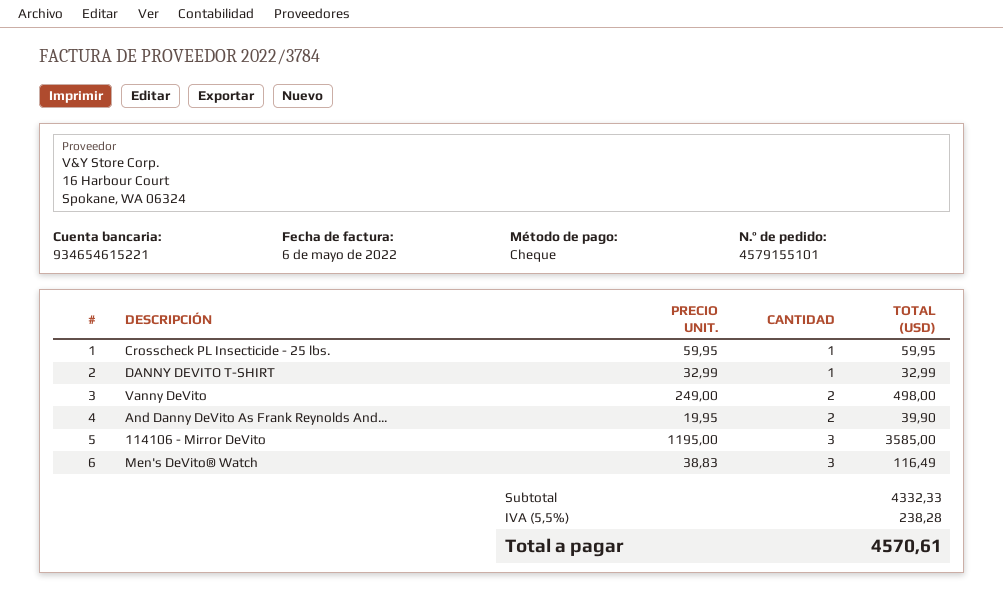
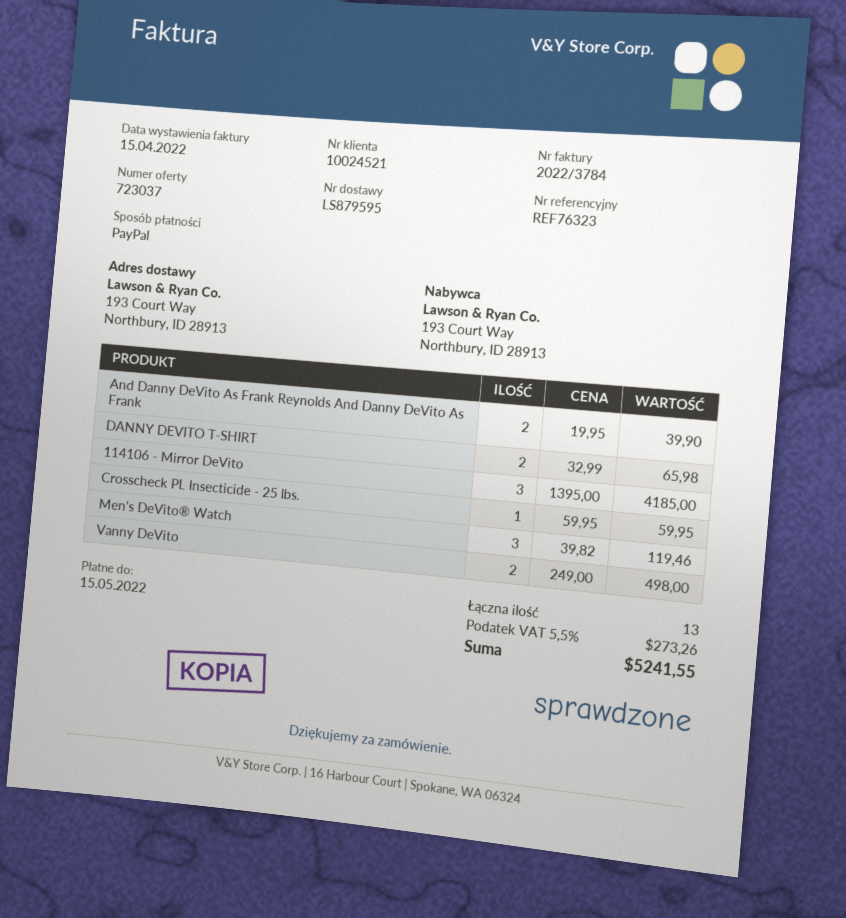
invoice date: 2022-05-06 -> 2022-04-15
payment method: cheque -> PayPal
DANNY DEVITO T-SHIRT: 1 x 32.99 = 32.99 -> 2 x 32.99 = 65.98
114106 - Mirror DeVito: 3 x 1195.00 = 3585.00 -> 3 x 1395.00 = 4185.00
Men's DeVito® Watch: 3 x 38.83 = 116.49 -> 3 x 39.82 = 119.46
tax: 5.5% = 238.28 -> 5.5% = 273.26
total: 4570.61 -> 5241.55

